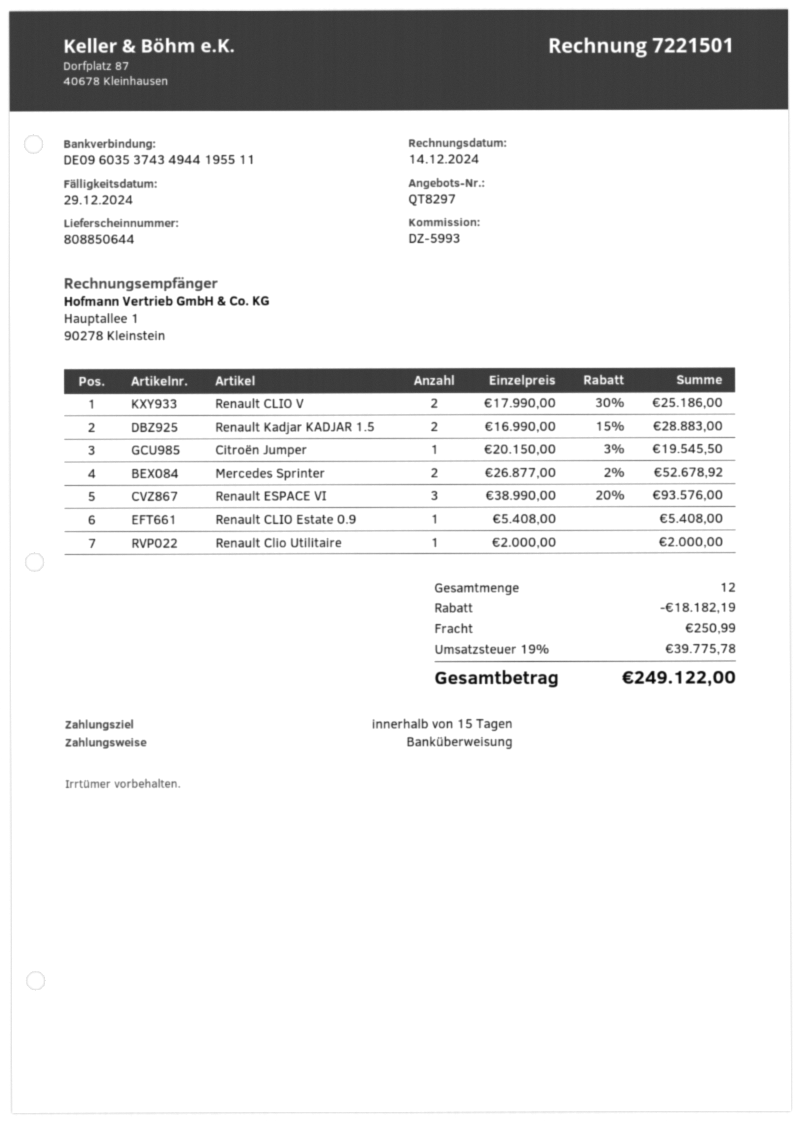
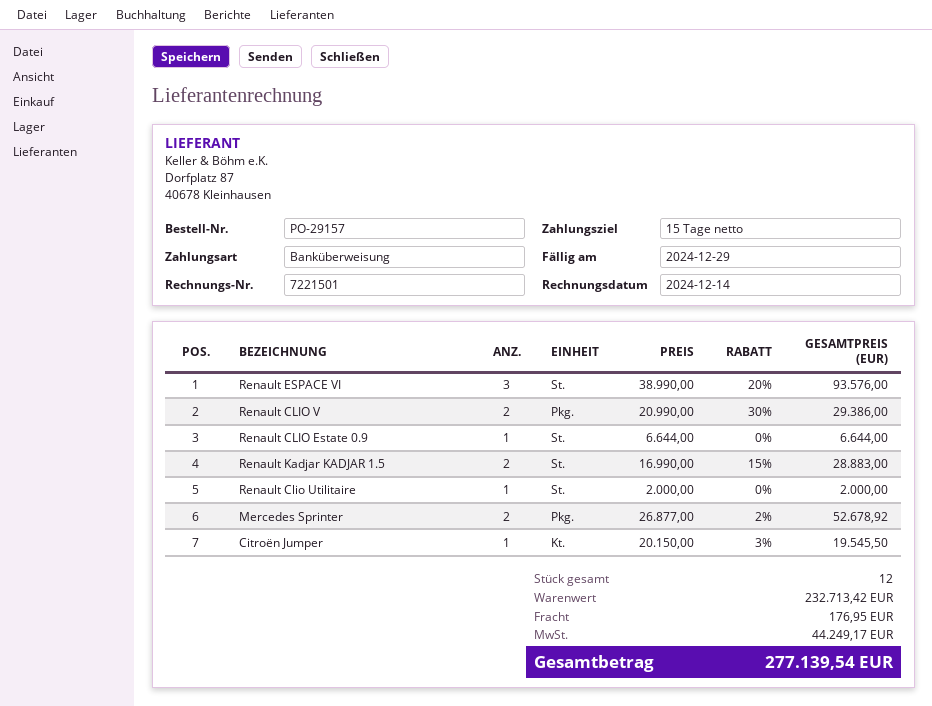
Renault CLIO V: 2 x 17990.00 - 30% = 25186.00 -> 2 x 20990.00 - 30% = 29386.00
Renault CLIO Estate 0.9: 1 x 5408.00 = 5408.00 -> 1 x 6644.00 = 6644.00
discount: 18182.19 -> none
shipping: 250.99 -> 176.95
tax: 39775.78 -> 44249.17
total: 249122.00 -> 277139.54

